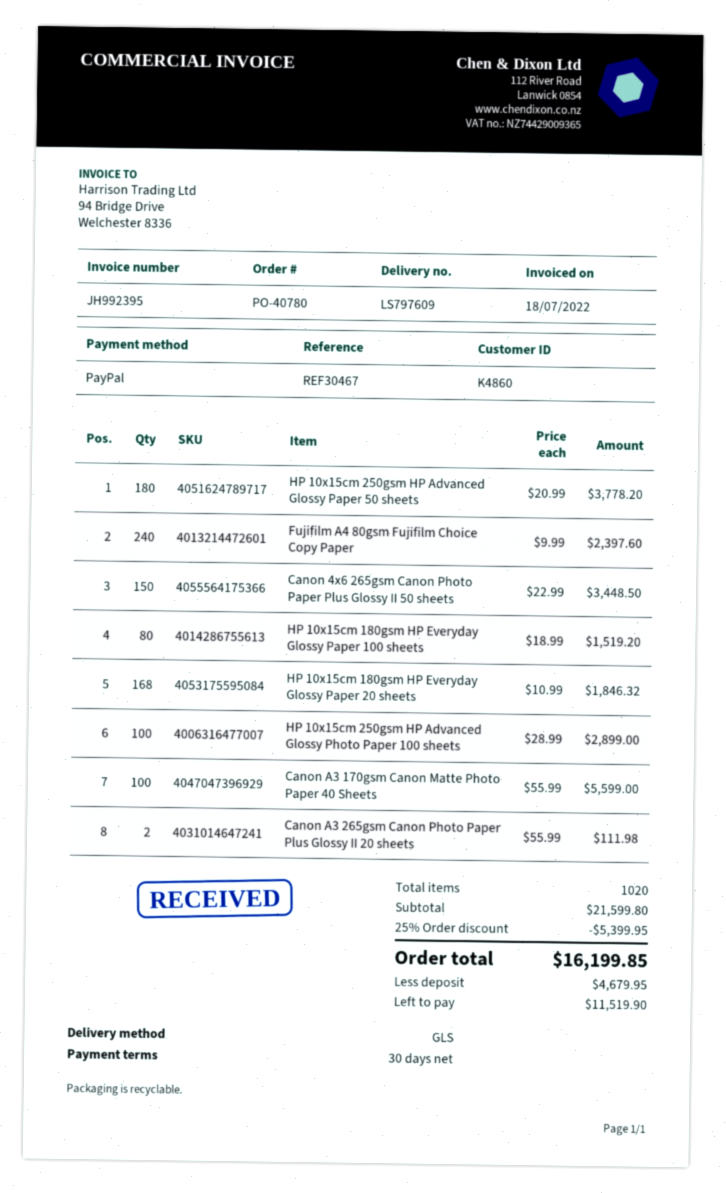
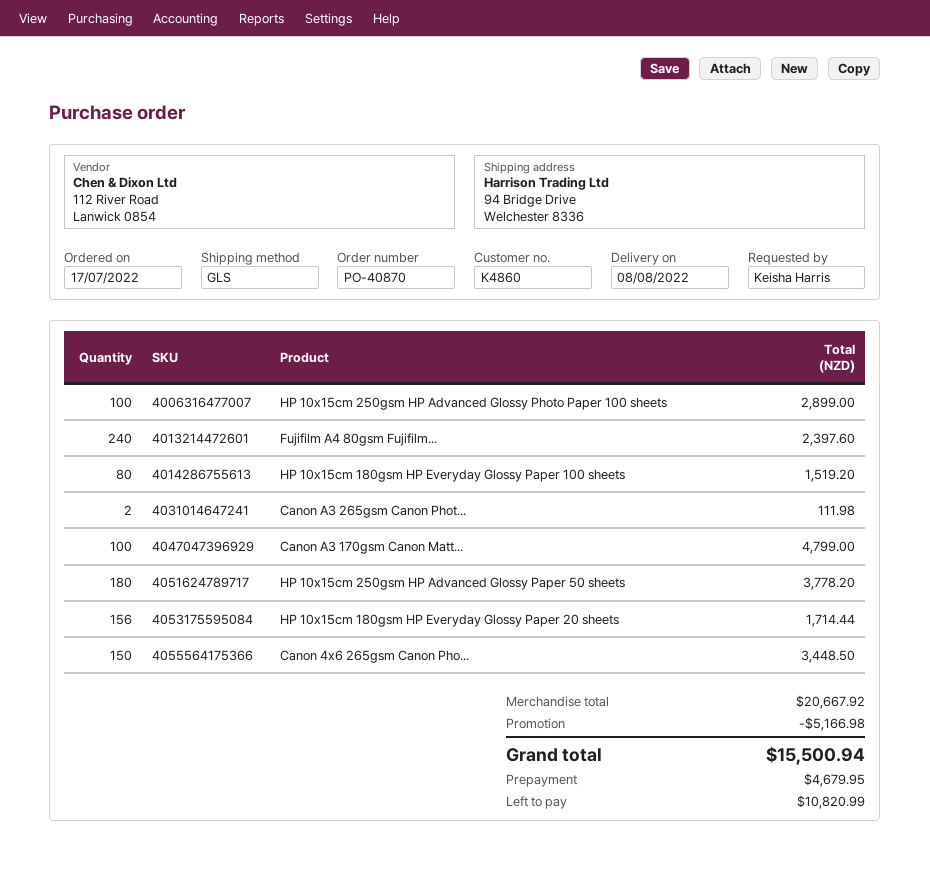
order number: PO-40780 -> PO-40870
HP 10x15cm 180gsm HP Everyday Glossy Paper 20 sheets: 168 for 1846.32 -> 156 for 1714.44
Canon A3 170gsm Canon Matte Photo Paper 40 Sheets: 100 for 5599.00 -> 100 for 4799.00
subtotal: 21599.80 -> 20667.92
discount: 5399.95 -> 5166.98
total: 16199.85 -> 15500.94
balance: 11519.90 -> 10820.99

